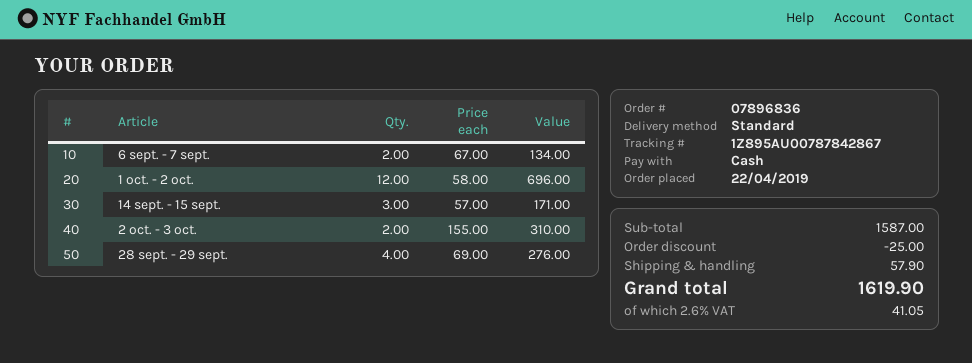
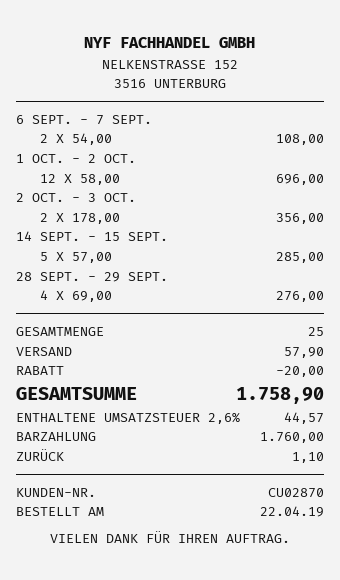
6 sept. - 7 sept.: 2 x 67.00 = 134.00 -> 2 x 54.00 = 108.00
14 sept. - 15 sept.: 3 x 57.00 = 171.00 -> 5 x 57.00 = 285.00
2 oct. - 3 oct.: 2 x 155.00 = 310.00 -> 2 x 178.00 = 356.00
discount: 25.00 -> 20.00
tax: 2.6% = 41.05 -> 2.6% = 44.57
total: 1619.90 -> 1758.90

